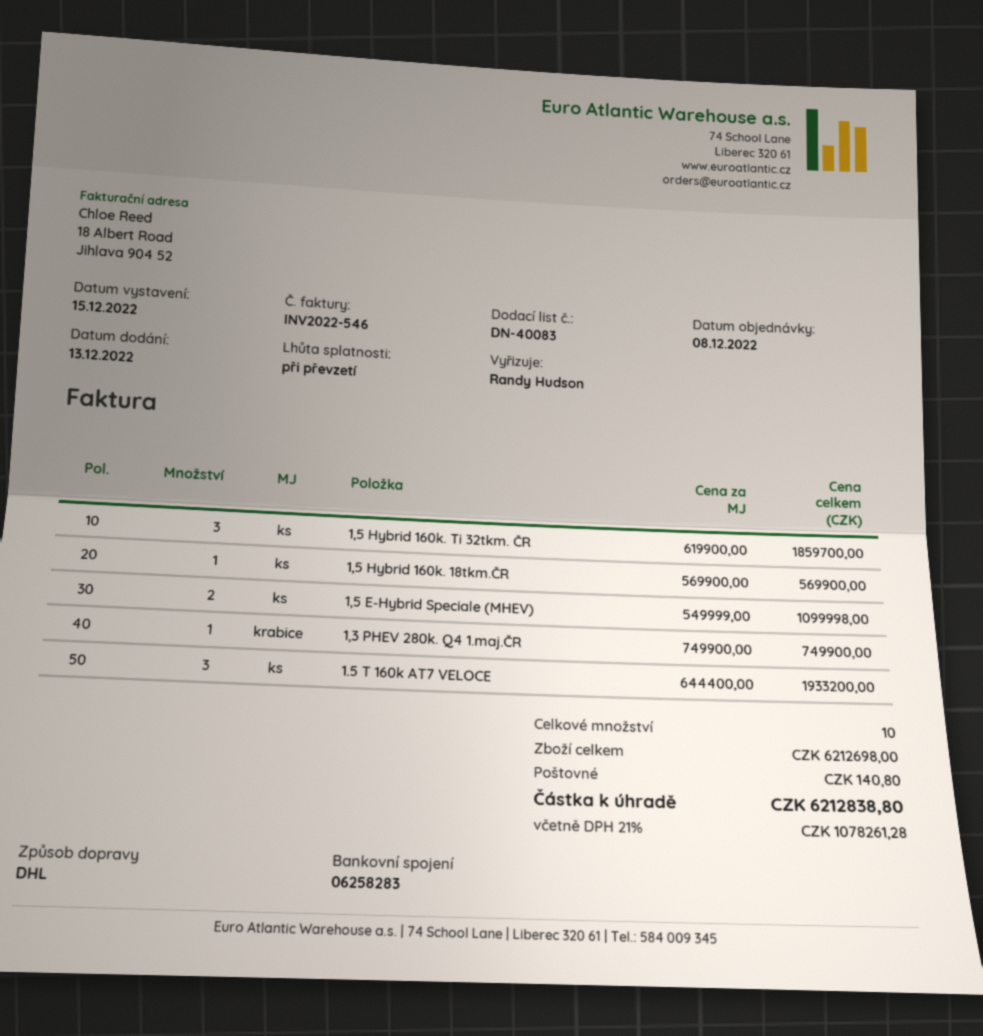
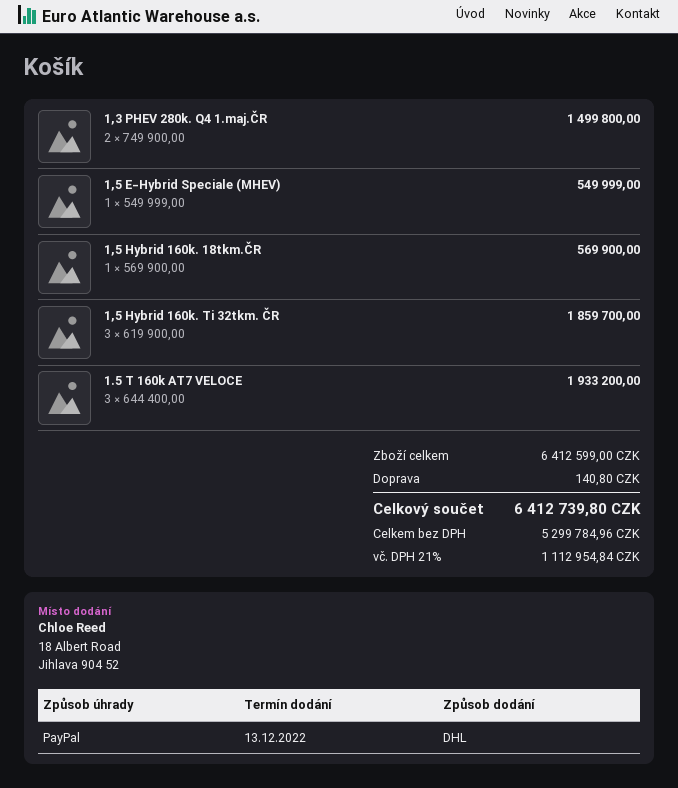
1,5 E-Hybrid Speciale (MHEV): 2 x 549999.00 = 1099998.00 -> 1 x 549999.00 = 549999.00
1,3 PHEV 280k. Q4 1.maj.ČR: 1 x 749900.00 = 749900.00 -> 2 x 749900.00 = 1499800.00
subtotal: 6212698.00 -> 6412599.00
tax: 21% = 1078261.28 -> 21% = 1112954.84
total: 6212838.80 -> 6412739.80

